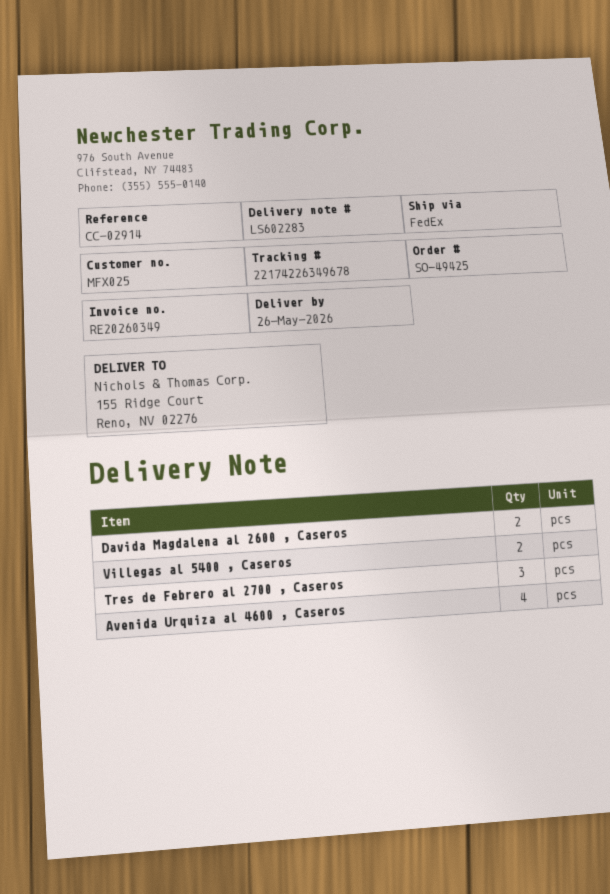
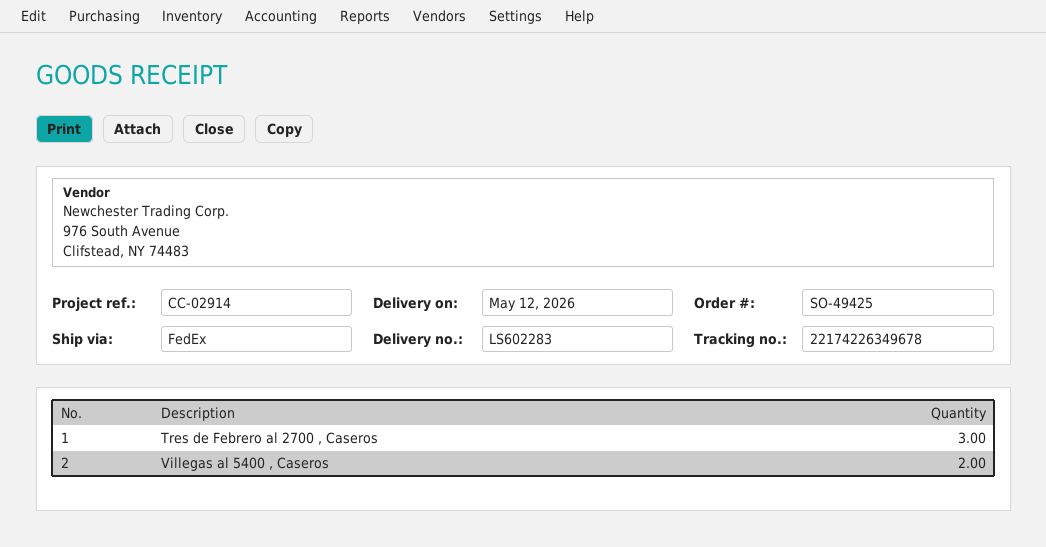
delivery date: 2026-05-26 -> 2026-05-12
Davida Magdalena al 2600 , Caseros: 2 -> none
Avenida Urquiza al 4600 , Caseros: 4 -> none

